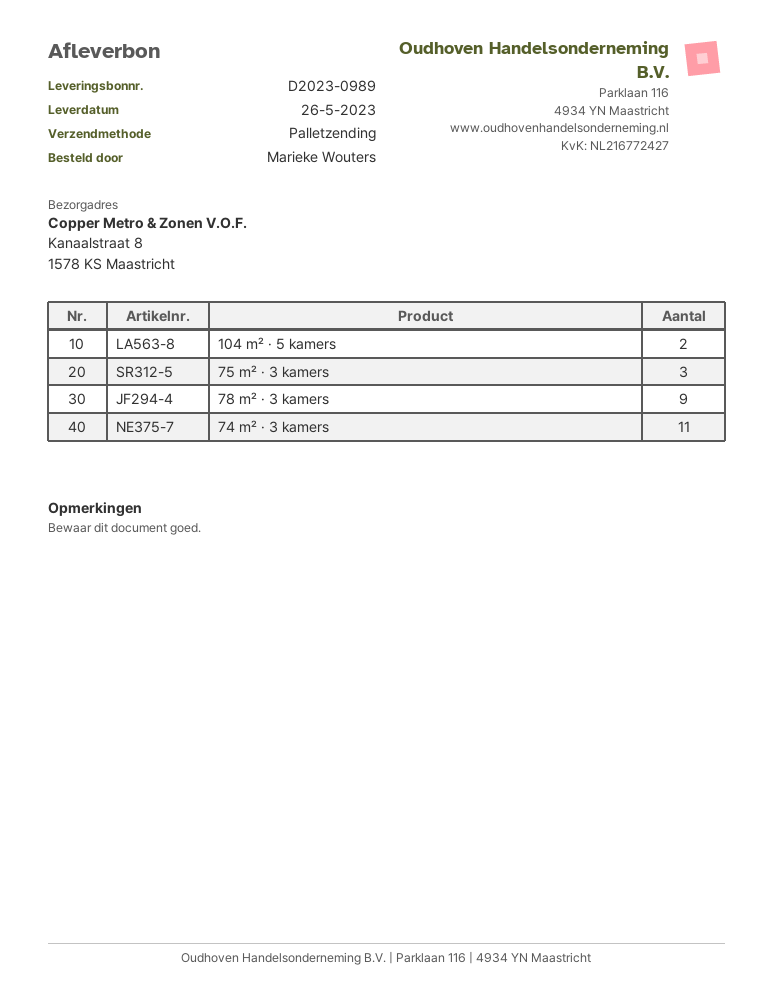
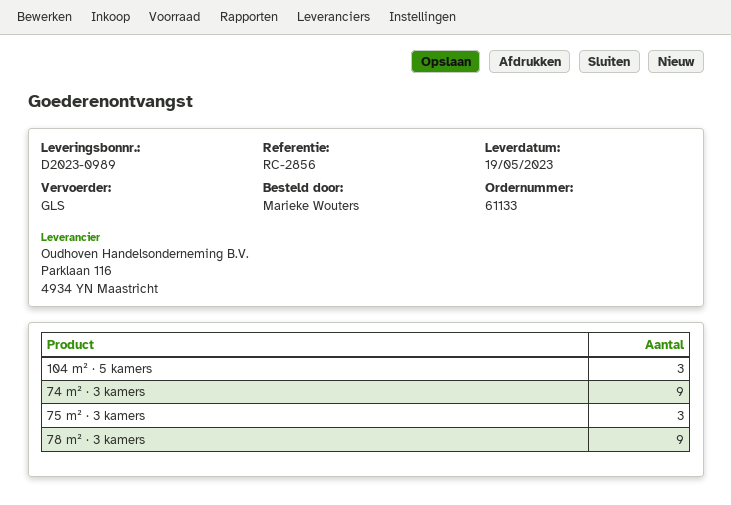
delivery date: 2023-05-26 -> 2023-05-19
shipping method: pallet freight -> GLS
104 m² · 5 kamers: 2 -> 3
74 m² · 3 kamers: 11 -> 9

